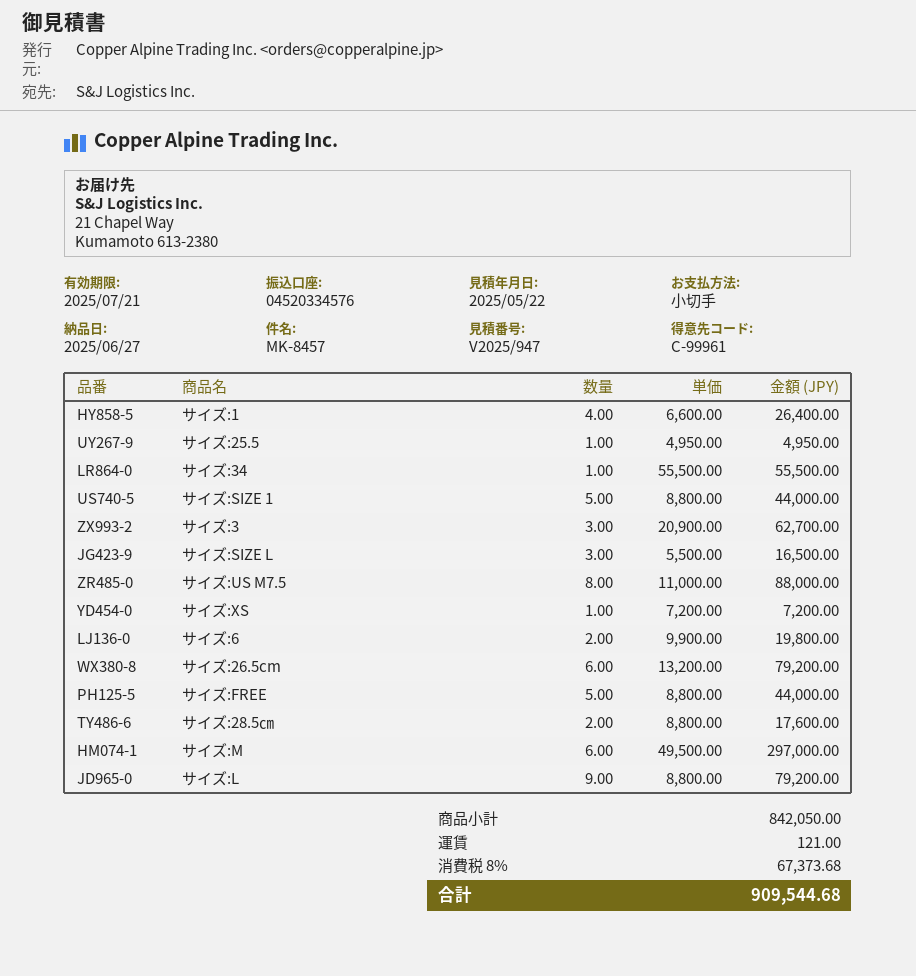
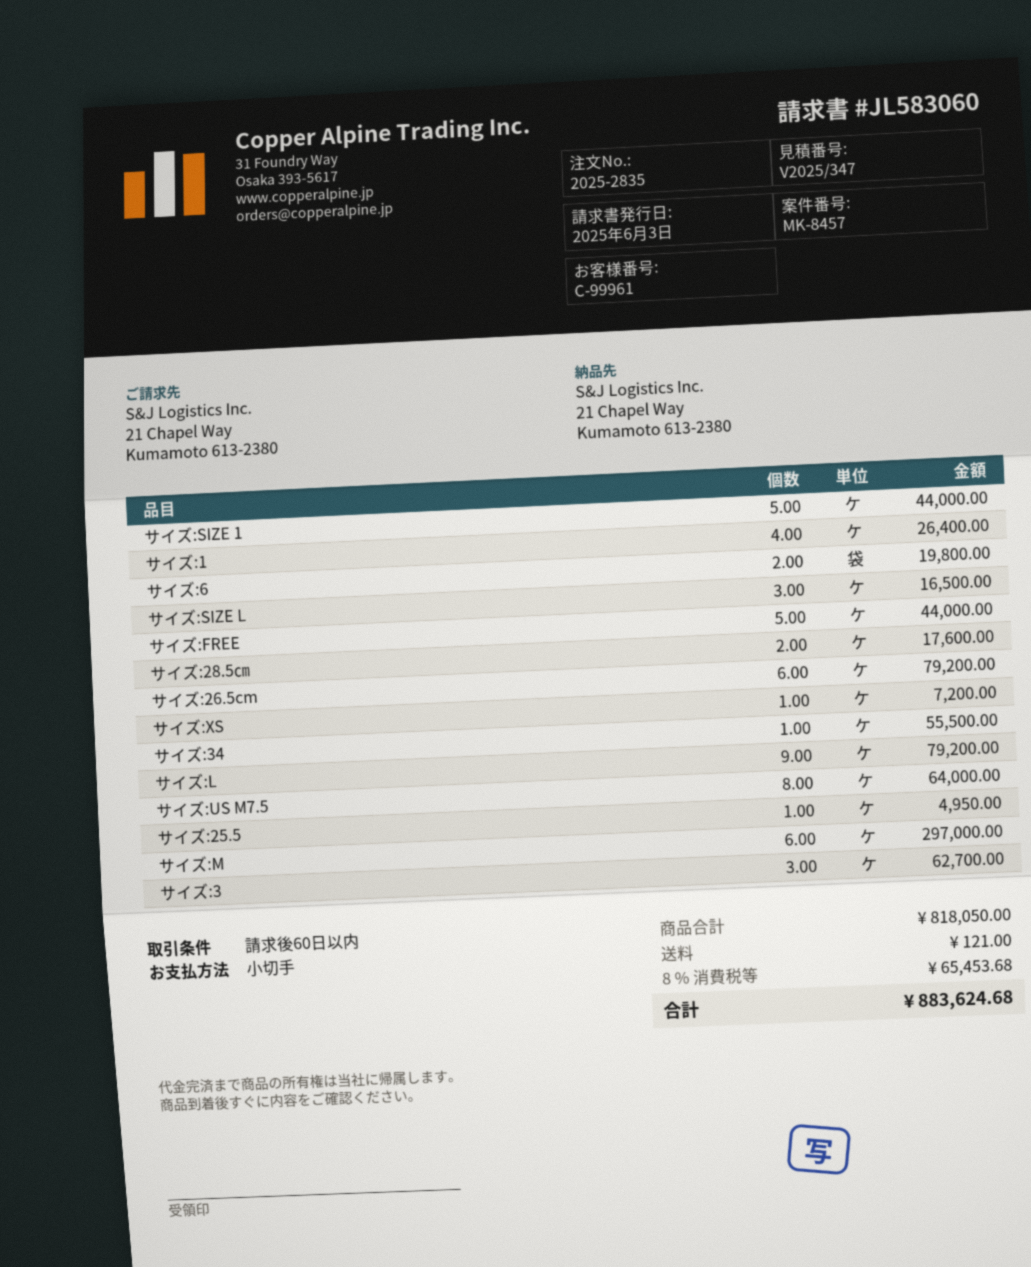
quote number: V2025/947 -> V2025/347
サイズ:US M7.5: 8 for 88000.00 -> 8 for 64000.00
subtotal: 842050.00 -> 818050.00
tax: 8% = 67373.68 -> 8% = 65453.68
total: 909544.68 -> 883624.68

